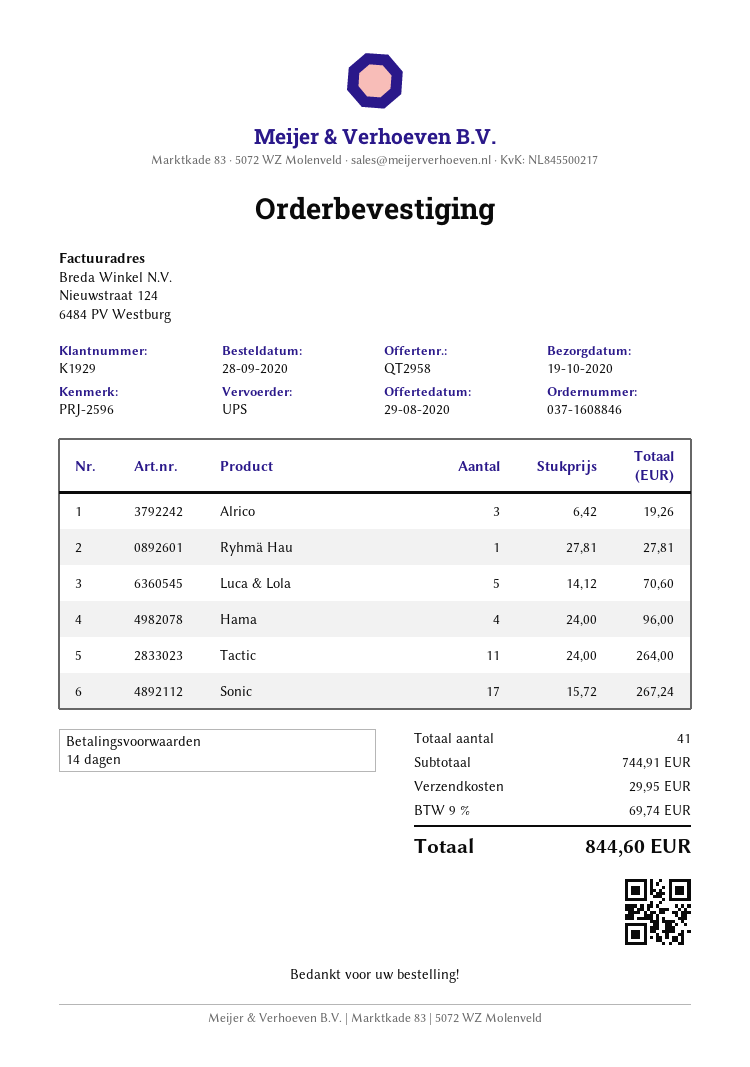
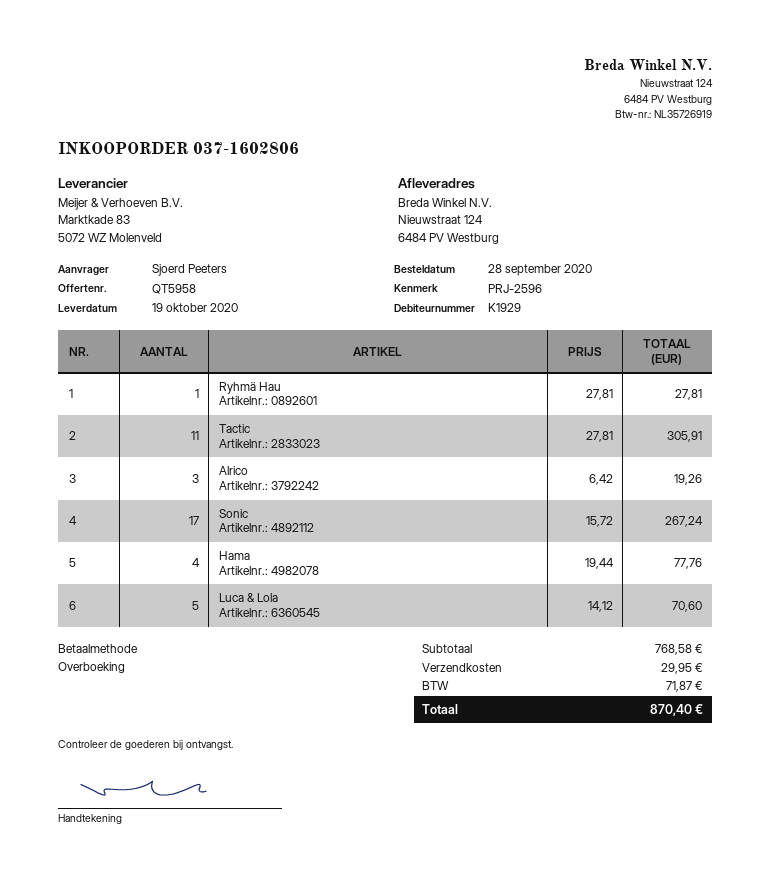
quote number: QT2958 -> QT5958
order number: 037-1608846 -> 037-1602806
Hama: 4 x 24.00 = 96.00 -> 4 x 19.44 = 77.76
Tactic: 11 x 24.00 = 264.00 -> 11 x 27.81 = 305.91
subtotal: 744.91 -> 768.58
tax: 69.74 -> 71.87
total: 844.60 -> 870.40

